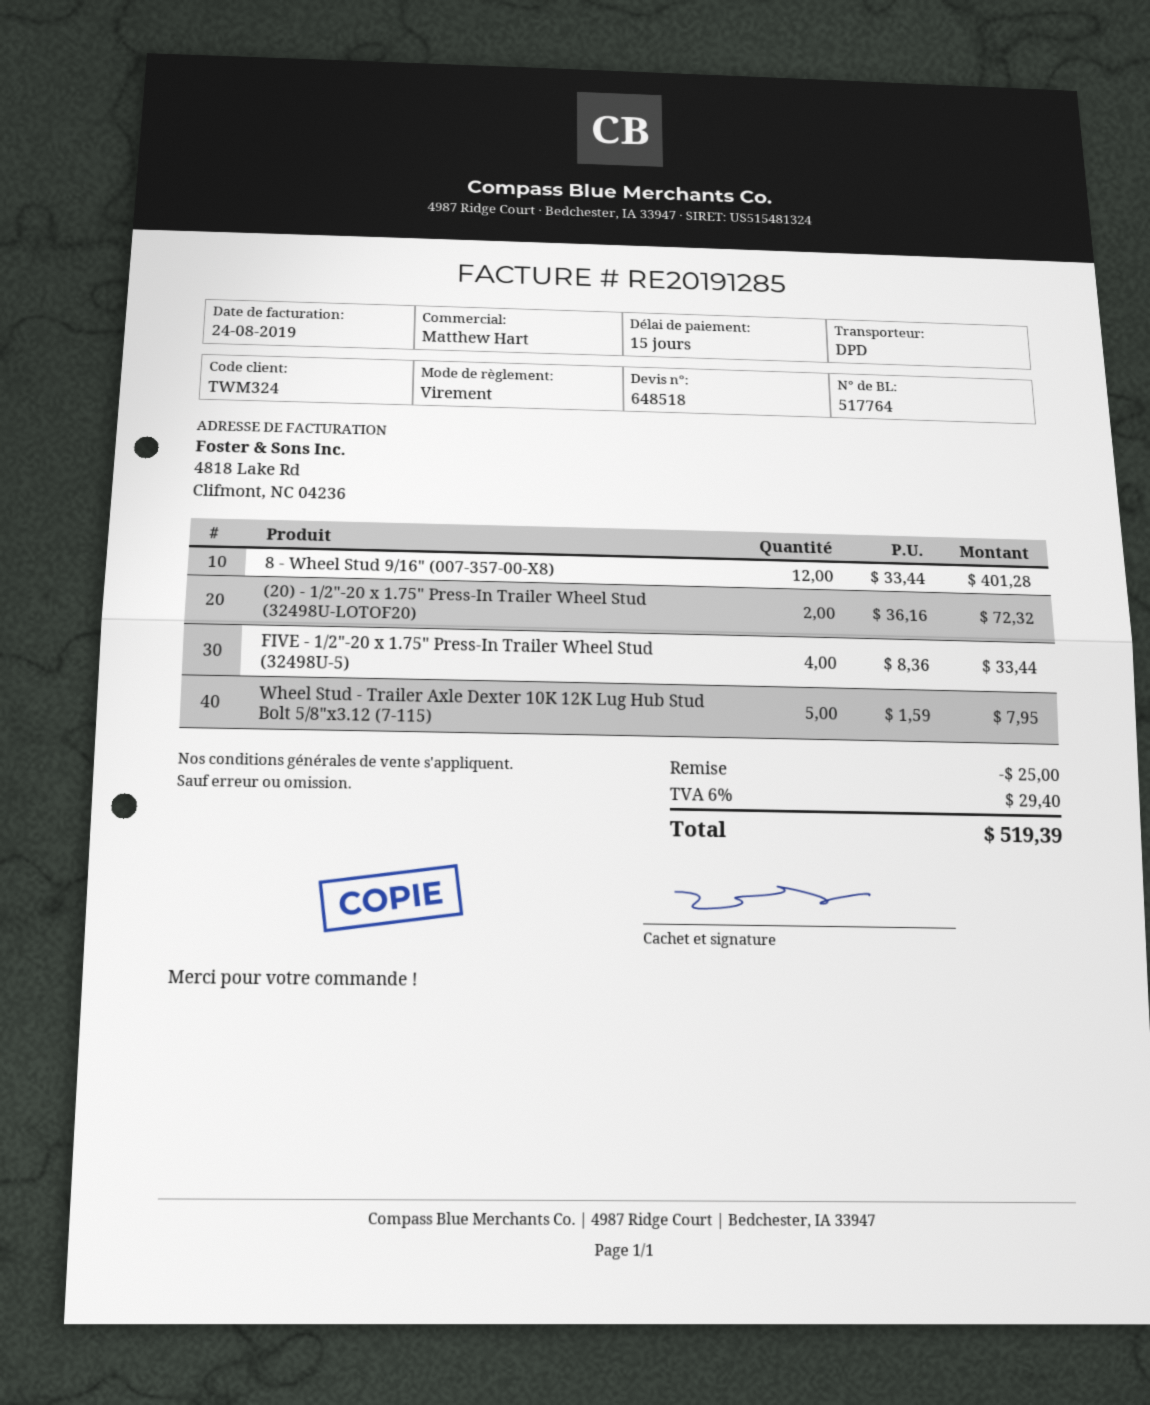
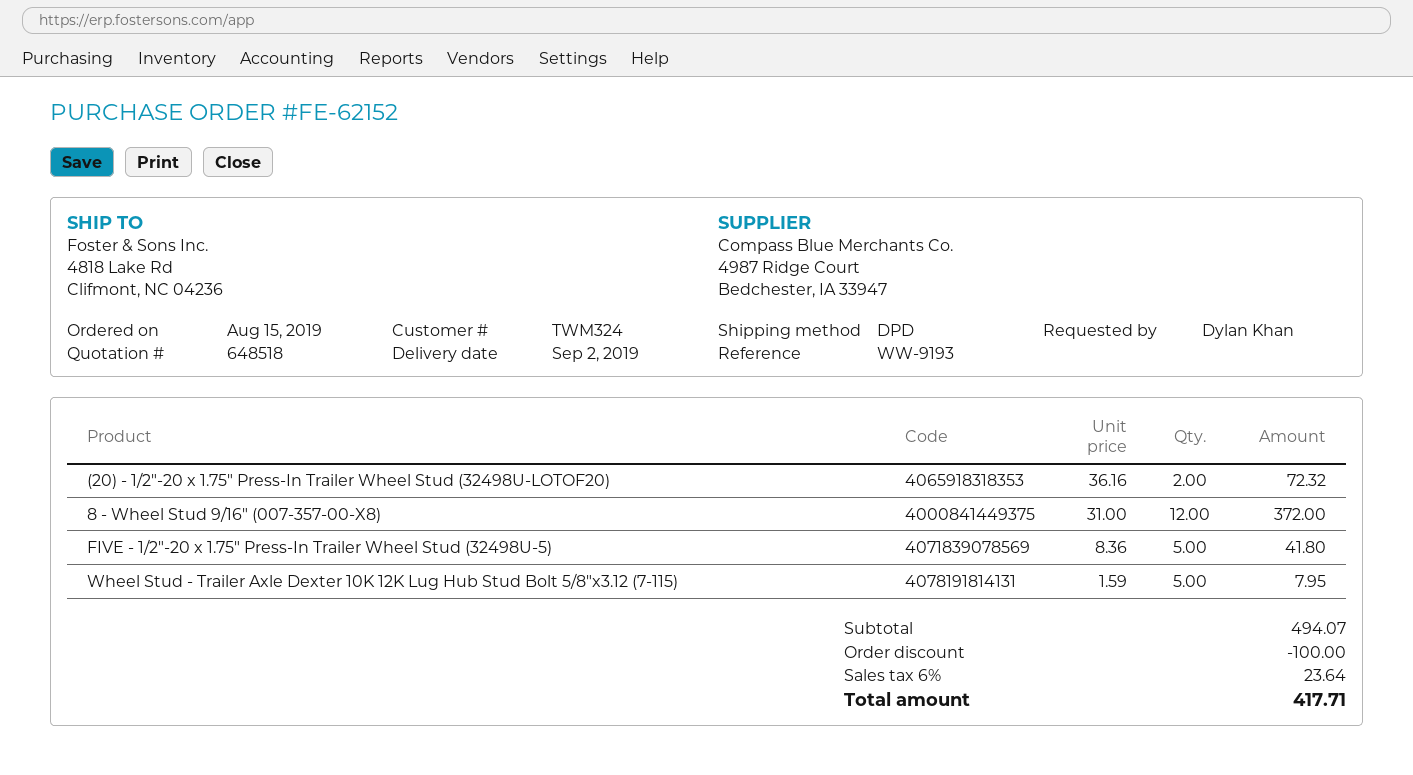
8 - Wheel Stud 9/16" (007-357-00-X8): 12 x 33.44 = 401.28 -> 12 x 31.00 = 372.00
FIVE - 1/2"-20 x 1.75" Press-In Trailer Wheel Stud (32498U-5): 4 x 8.36 = 33.44 -> 5 x 8.36 = 41.80
discount: 25.00 -> 100.00
tax: 6% = 29.40 -> 6% = 23.64
total: 519.39 -> 417.71

